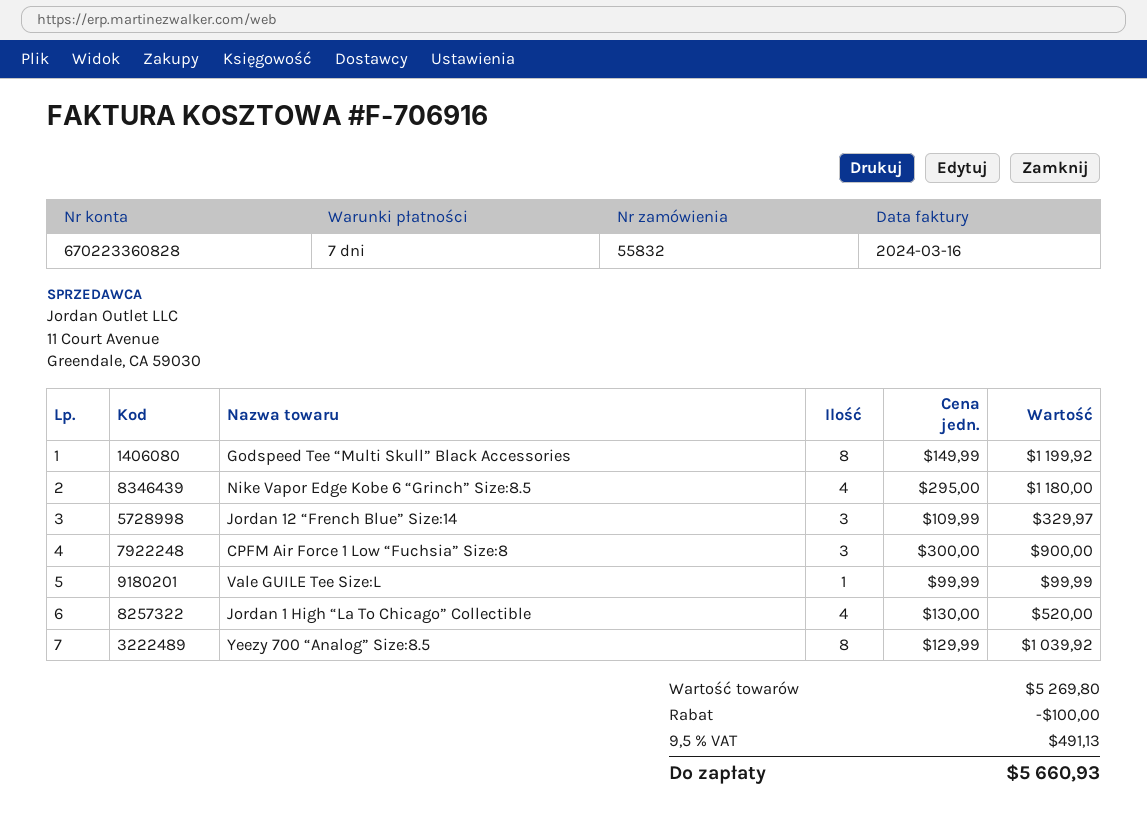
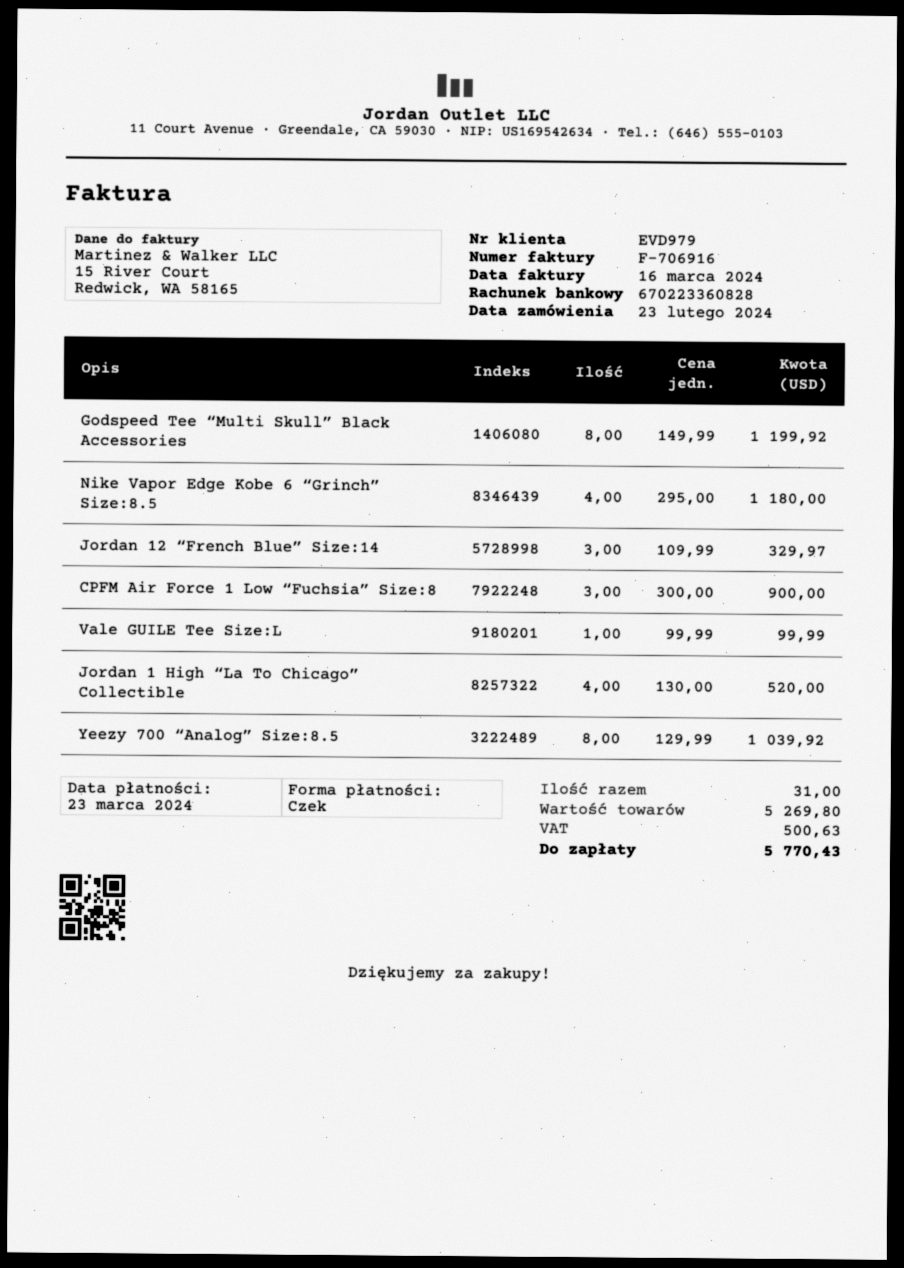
discount: 100.00 -> none
tax: 491.13 -> 500.63
total: 5660.93 -> 5770.43

